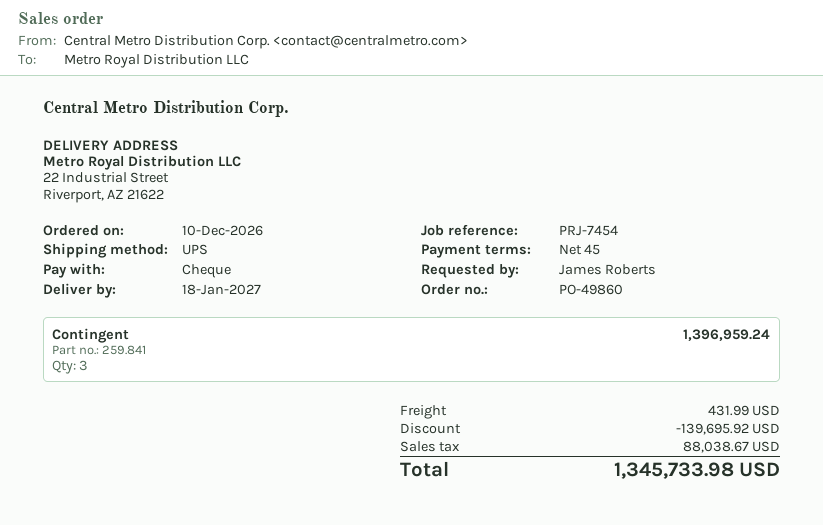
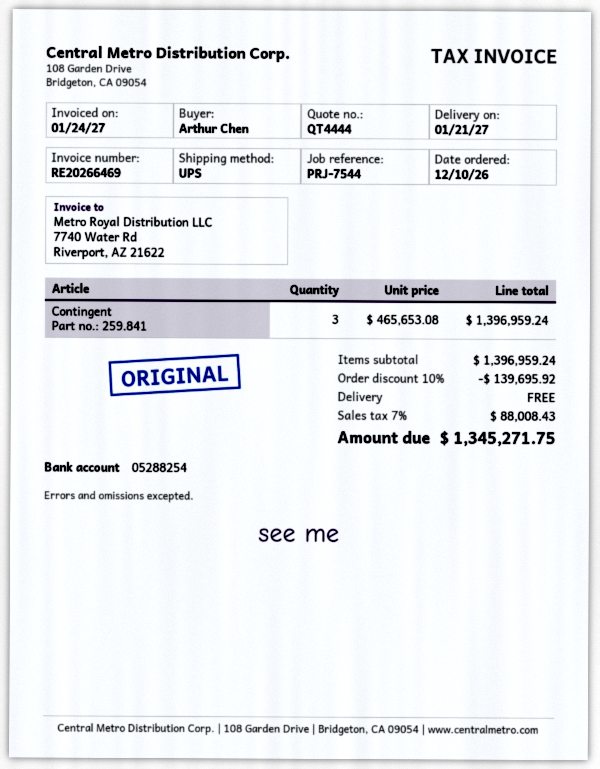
delivery date: 2027-01-18 -> 2027-01-21
reference: PRJ-7454 -> PRJ-7544
ordered by: James Roberts -> Arthur Chen
shipping: 431.99 -> 0.00
tax: 88038.67 -> 88008.43
total: 1345733.98 -> 1345271.75

